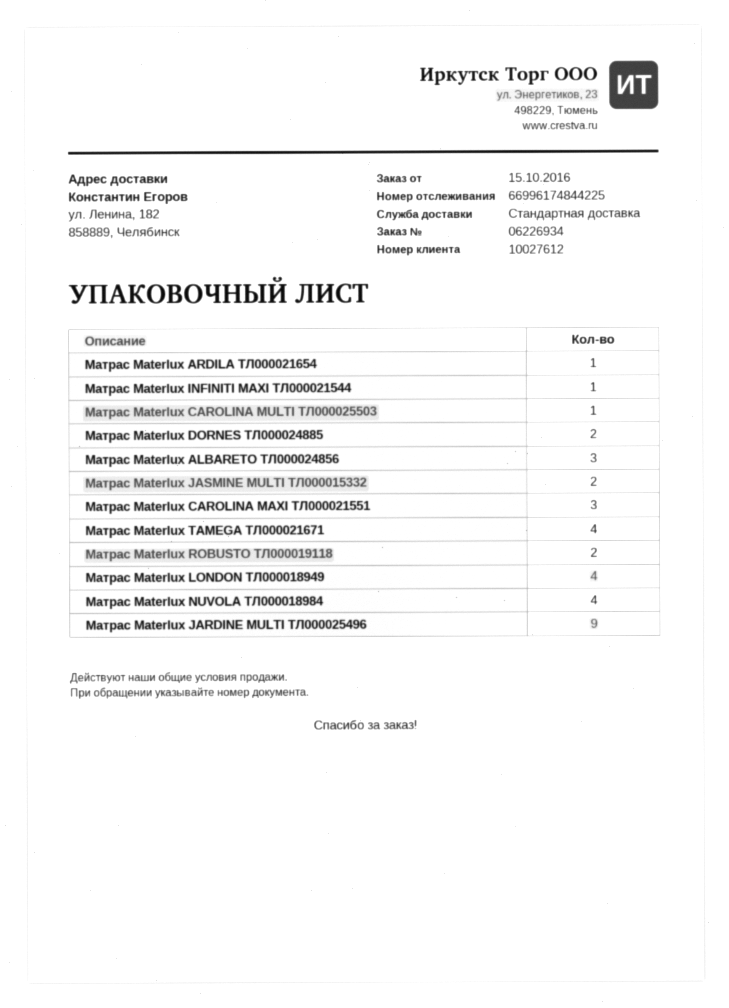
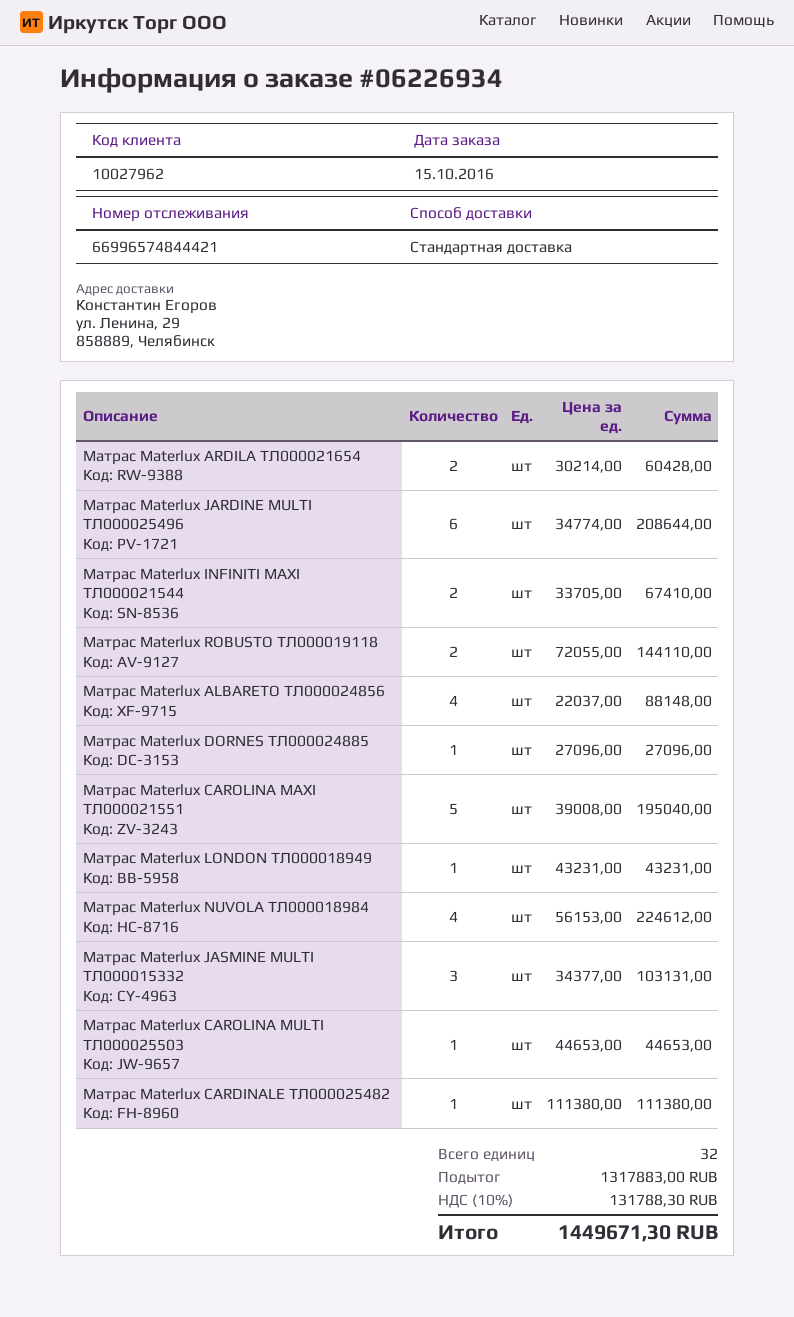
customer number: 10027612 -> 10027962
tracking number: 66996174844225 -> 66996574844421
ship to: ул. Ленина, 182, 858889, Челябинск -> ул. Ленина, 29, 858889, Челябинск
Матрас Materlux ARDILA ТЛ000021654: 1 -> 2
Матрас Materlux INFINITI MAXI ТЛ000021544: 1 -> 2
Матрас Materlux DORNES ТЛ000024885: 2 -> 1
Матрас Materlux ALBARETO ТЛ000024856: 3 -> 4
Матрас Materlux JASMINE MULTI ТЛ000015332: 2 -> 3
Матрас Materlux CAROLINA MAXI ТЛ000021551: 3 -> 5
Матрас Materlux TAMEGA ТЛ000021671: 4 -> none
Матрас Materlux LONDON ТЛ000018949: 4 -> 1
Матрас Materlux JARDINE MULTI ТЛ000025496: 9 -> 6
Матрас Materlux CARDINALE ТЛ000025482: none -> 1

